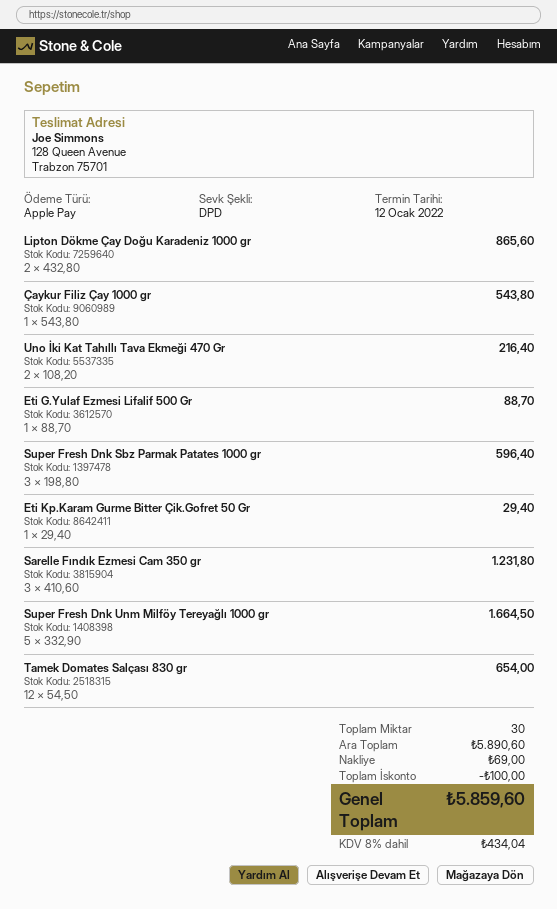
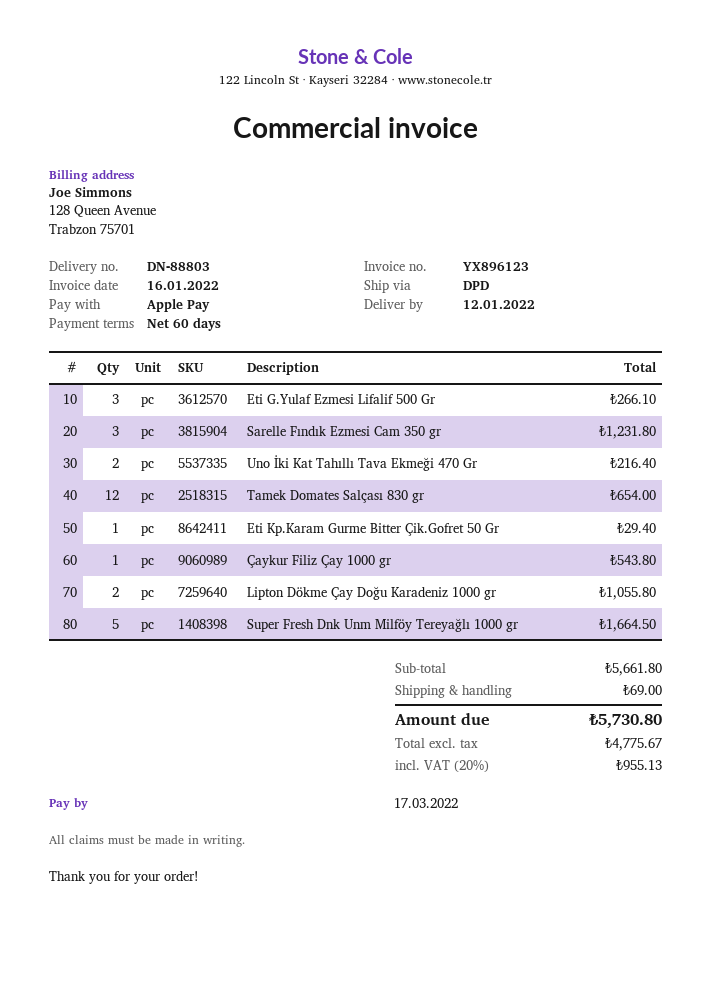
Lipton Dökme Çay Doğu Karadeniz 1000 gr: 2 for 865.60 -> 2 for 1055.80
Eti G.Yulaf Ezmesi Lifalif 500 Gr: 1 for 88.70 -> 3 for 266.10
Super Fresh Dnk Sbz Parmak Patates 1000 gr: 3 for 596.40 -> none
subtotal: 5890.60 -> 5661.80
discount: 100.00 -> none
tax: 8% = 434.04 -> 20% = 955.13
total: 5859.60 -> 5730.80

